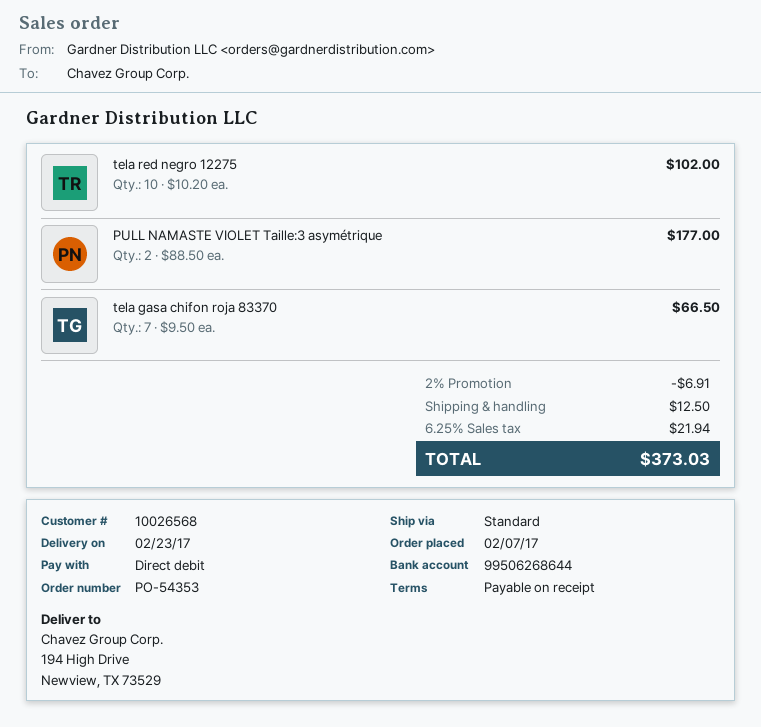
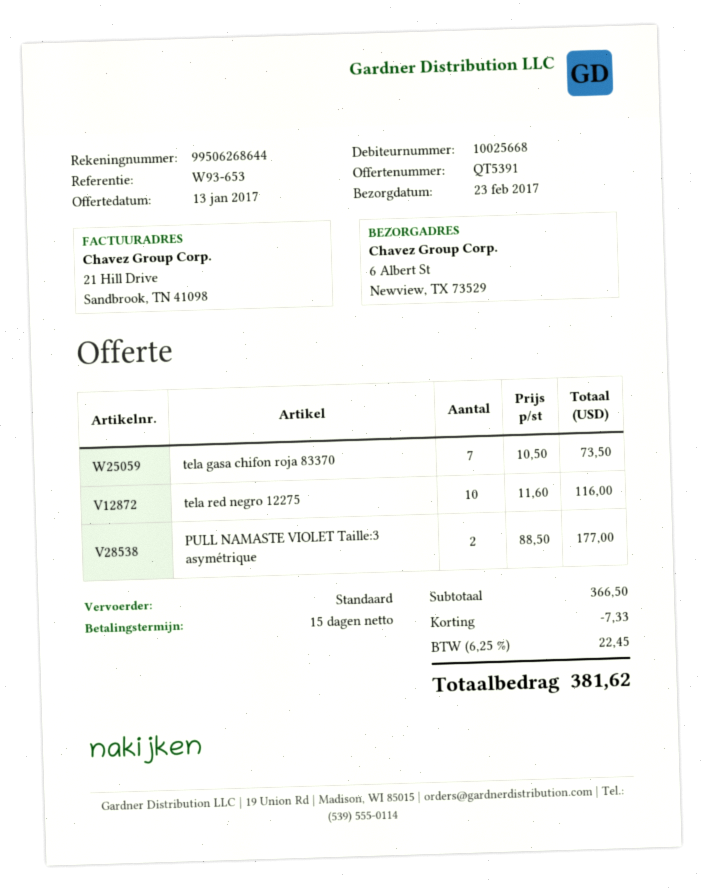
payment terms: on receipt -> 15 days
customer number: 10026568 -> 10025668
ship to: 194 High Drive, Newview, TX 73529 -> 6 Albert St, Newview, TX 73529
tela red negro 12275: 10 x 10.20 = 102.00 -> 10 x 11.60 = 116.00
tela gasa chifon roja 83370: 7 x 9.50 = 66.50 -> 7 x 10.50 = 73.50
discount: 6.91 -> 7.33
shipping: 12.50 -> none
tax: 6.25% = 21.94 -> 6.25% = 22.45
total: 373.03 -> 381.62

